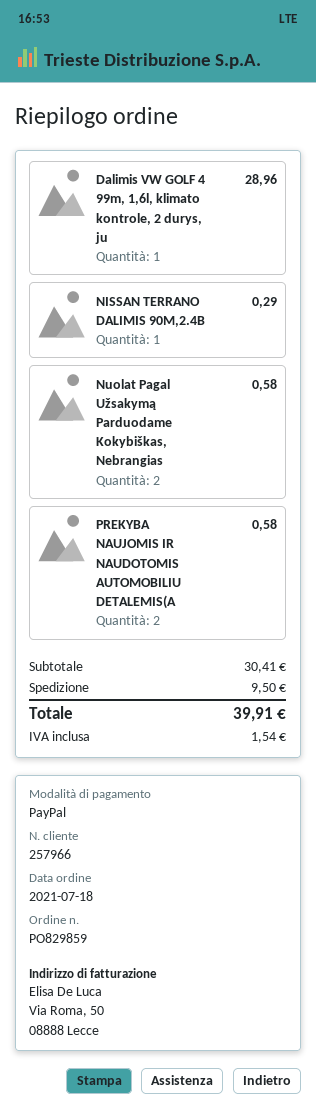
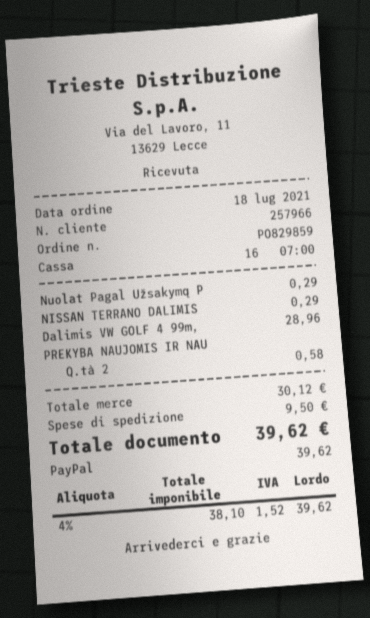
Nuolat Pagal Užsakymą Parduodame Kokybiškas, Nebrangias: 2 for 0.58 -> 1 for 0.29
subtotal: 30.41 -> 30.12
tax: 1.54 -> 1.52
total: 39.91 -> 39.62

